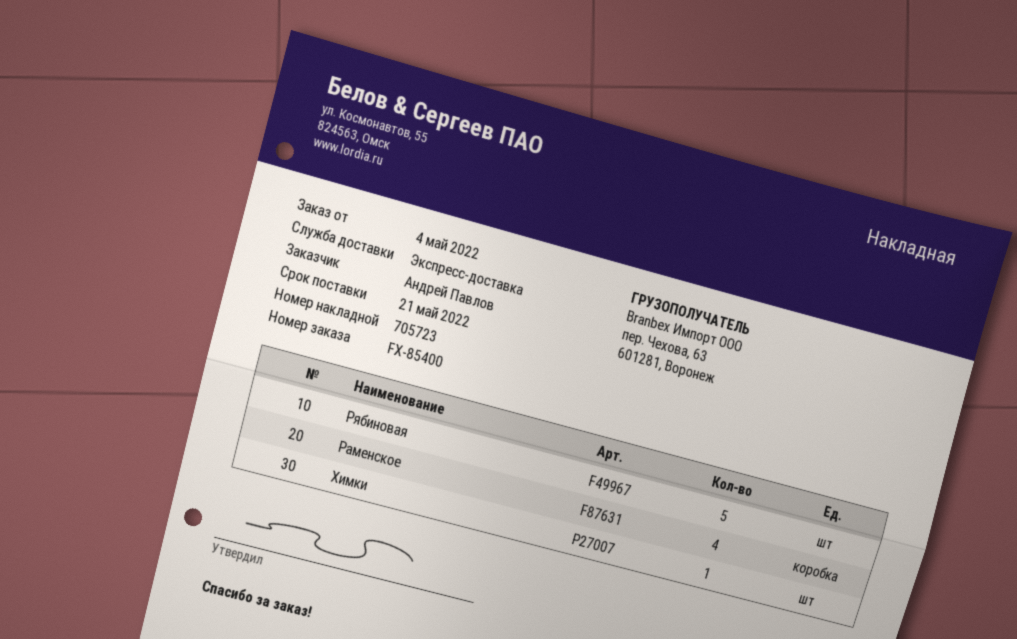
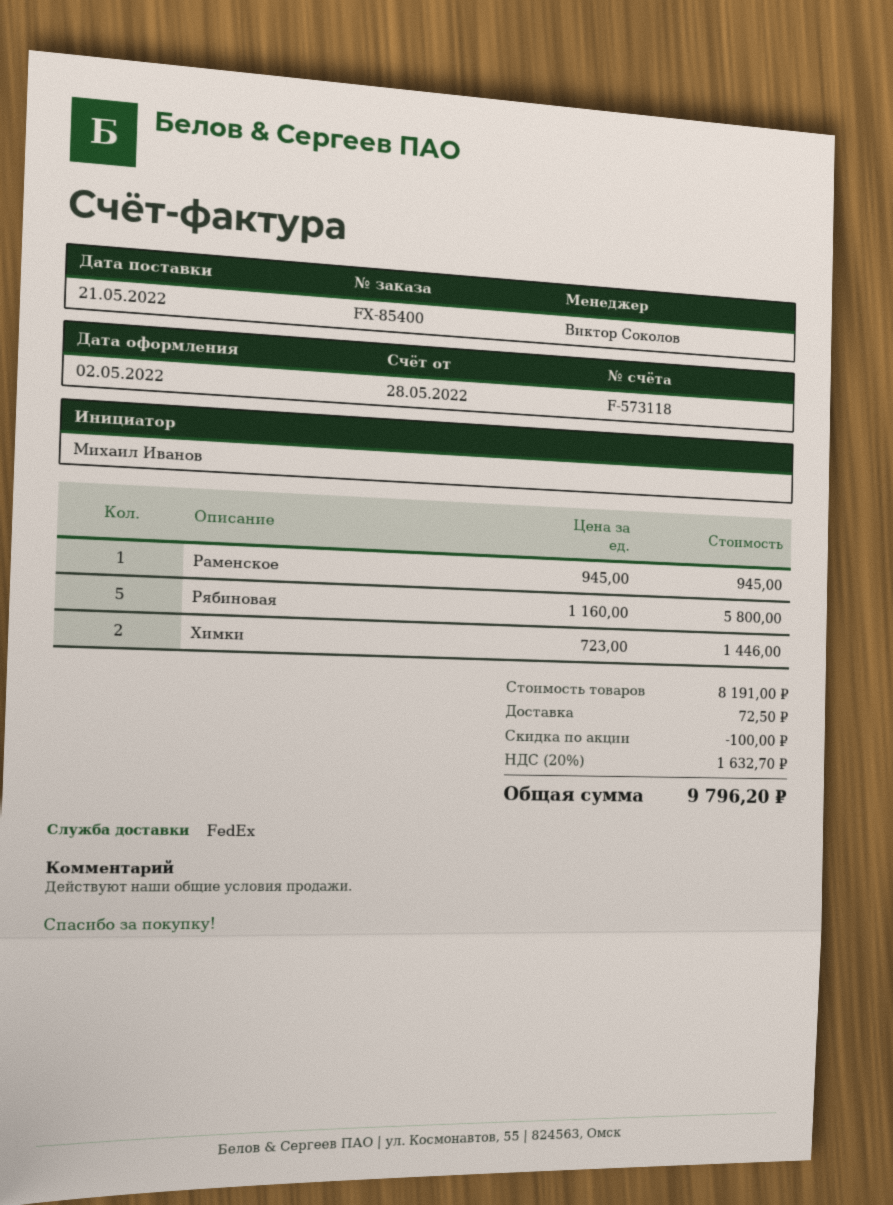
order date: 2022-05-04 -> 2022-05-02
ordered by: Андрей Павлов -> Михаил Иванов
shipping method: express -> FedEx
Раменское: 4 -> 1
Химки: 1 -> 2

